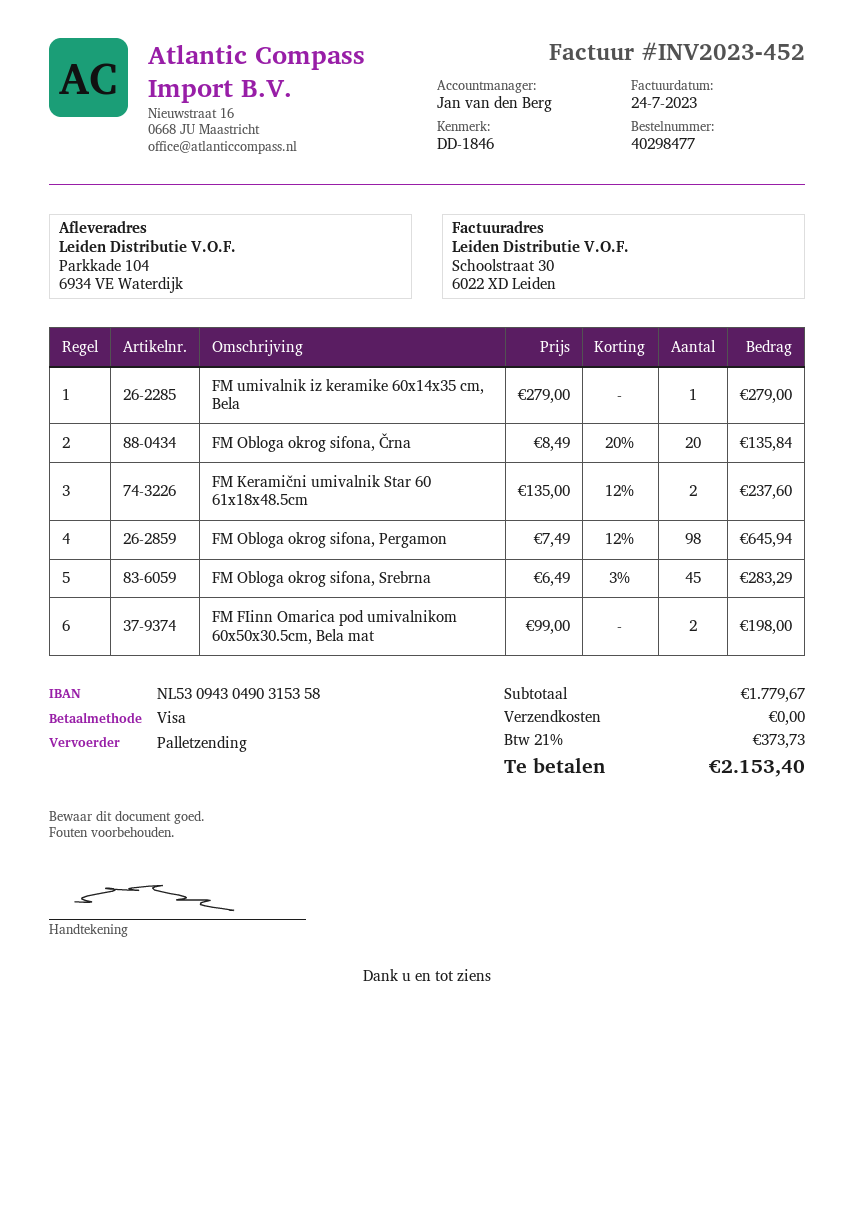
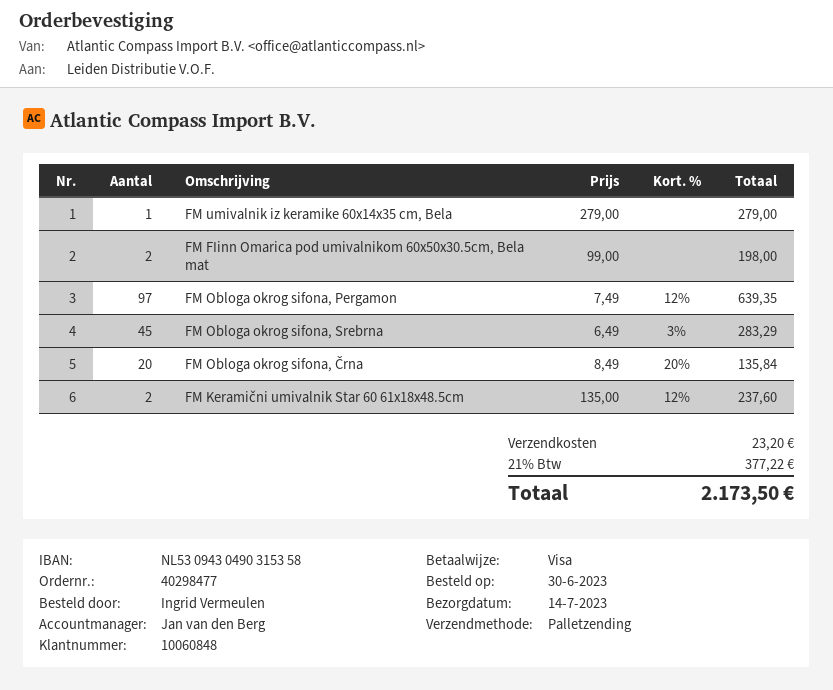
FM Obloga okrog sifona, Pergamon: 98 x 7.49 - 12% = 645.94 -> 97 x 7.49 - 12% = 639.35
shipping: 0.00 -> 23.20
tax: 21% = 373.73 -> 21% = 377.22
total: 2153.40 -> 2173.50

